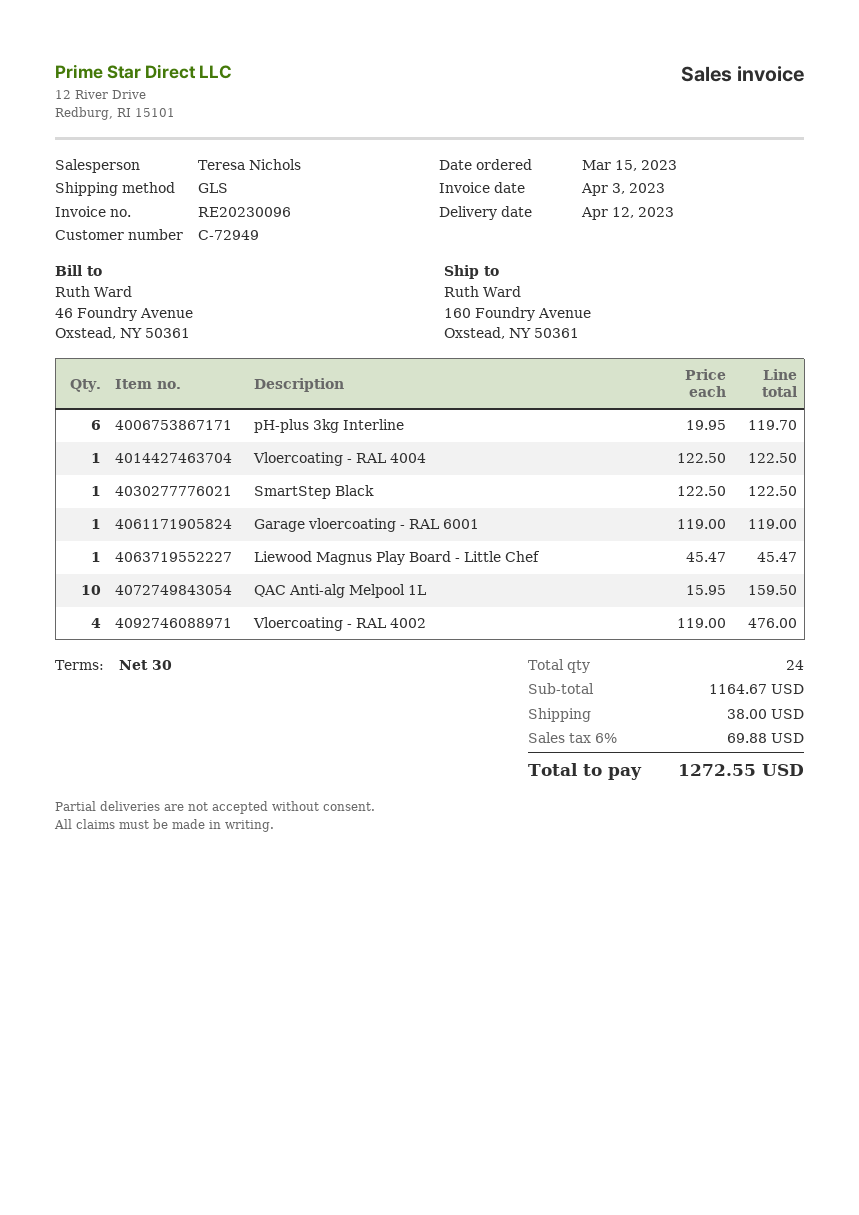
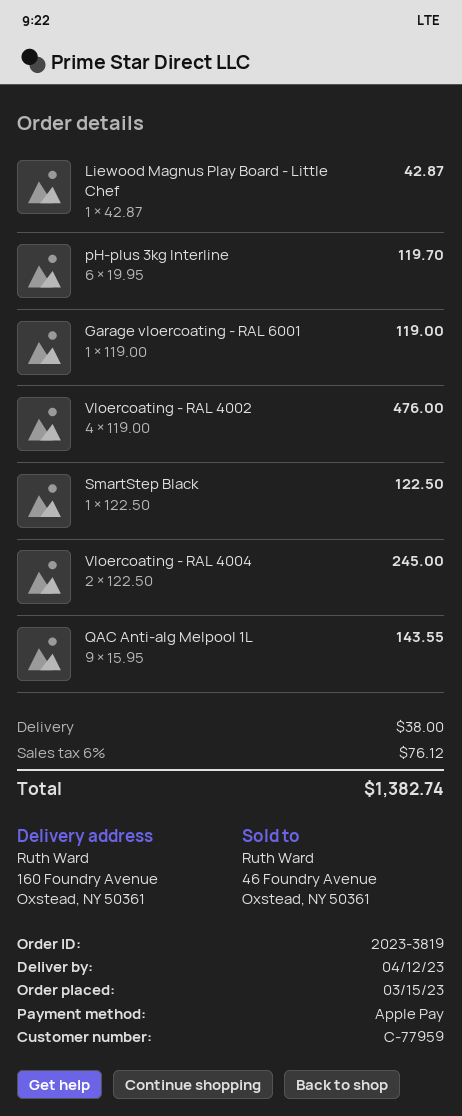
customer number: C-72949 -> C-77959
Vloercoating - RAL 4004: 1 x 122.50 = 122.50 -> 2 x 122.50 = 245.00
Liewood Magnus Play Board - Little Chef: 1 x 45.47 = 45.47 -> 1 x 42.87 = 42.87
QAC Anti-alg Melpool 1L: 10 x 15.95 = 159.50 -> 9 x 15.95 = 143.55
tax: 6% = 69.88 -> 6% = 76.12
total: 1272.55 -> 1382.74

